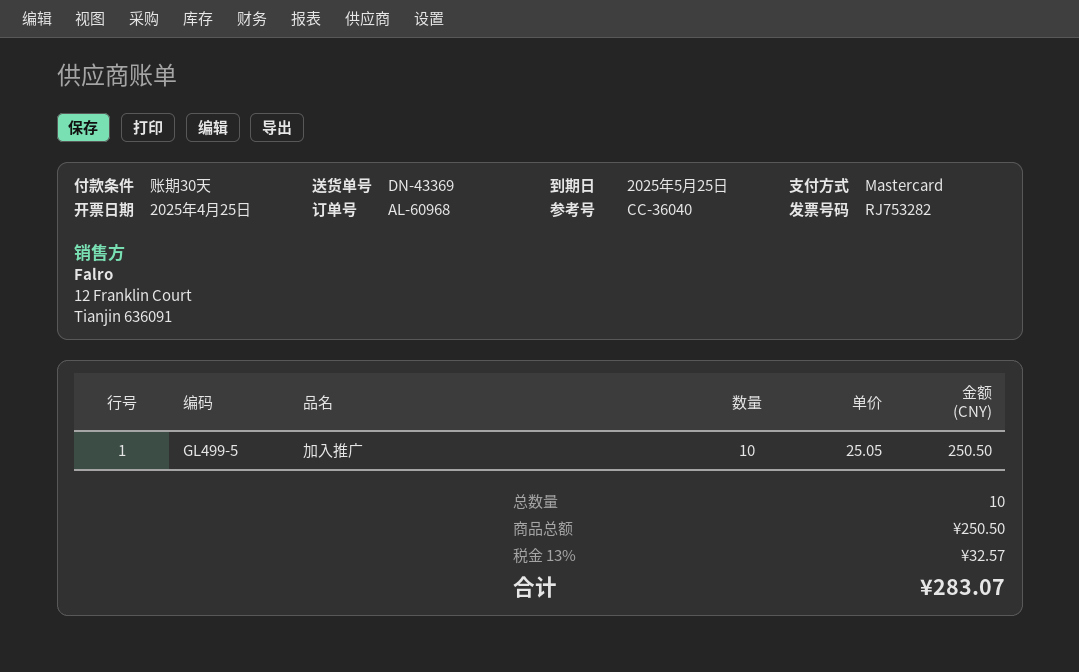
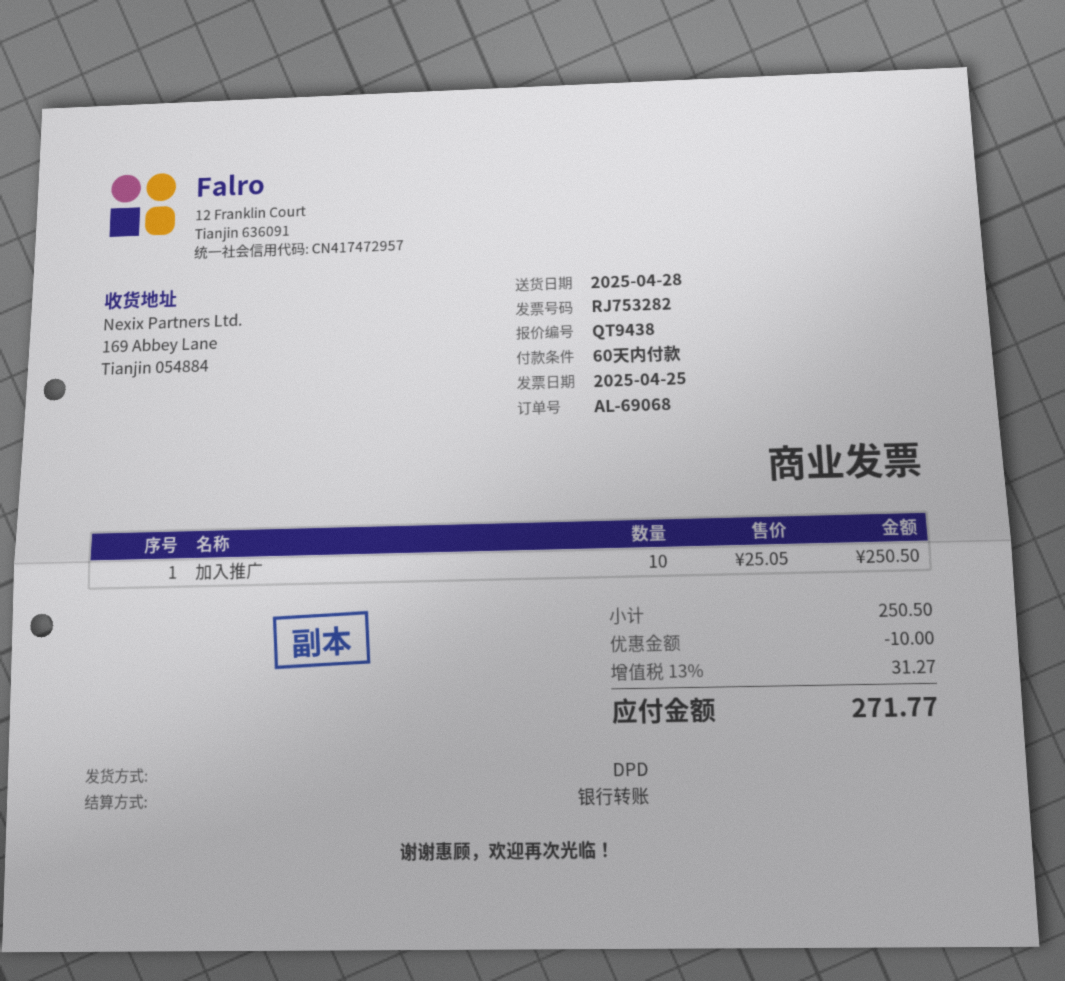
order number: AL-60968 -> AL-69068
payment terms: 30 days -> 60 days
payment method: Mastercard -> bank transfer
discount: none -> 10.00
tax: 13% = 32.57 -> 13% = 31.27
total: 283.07 -> 271.77

